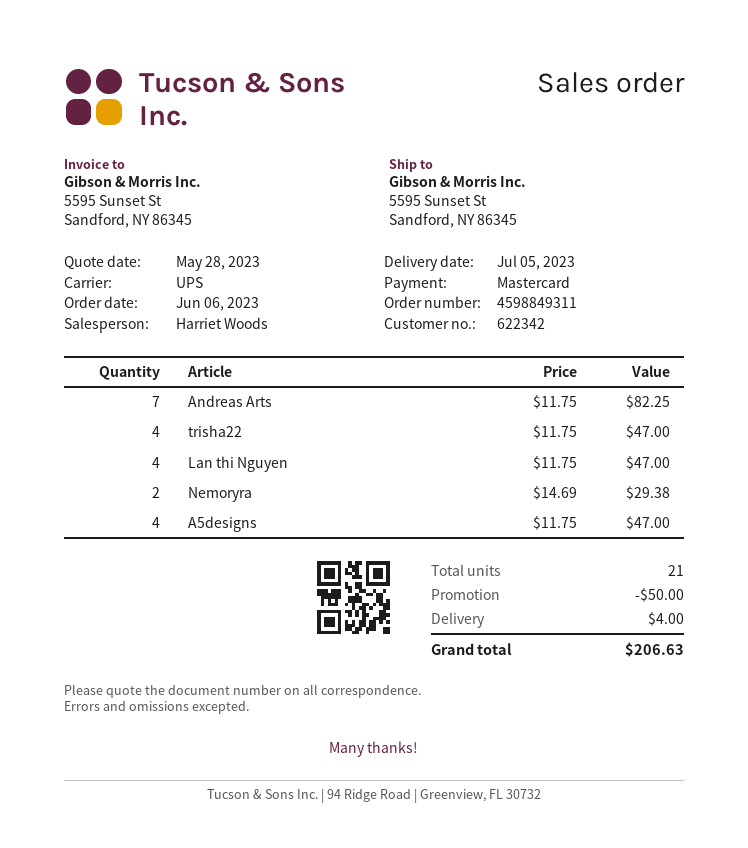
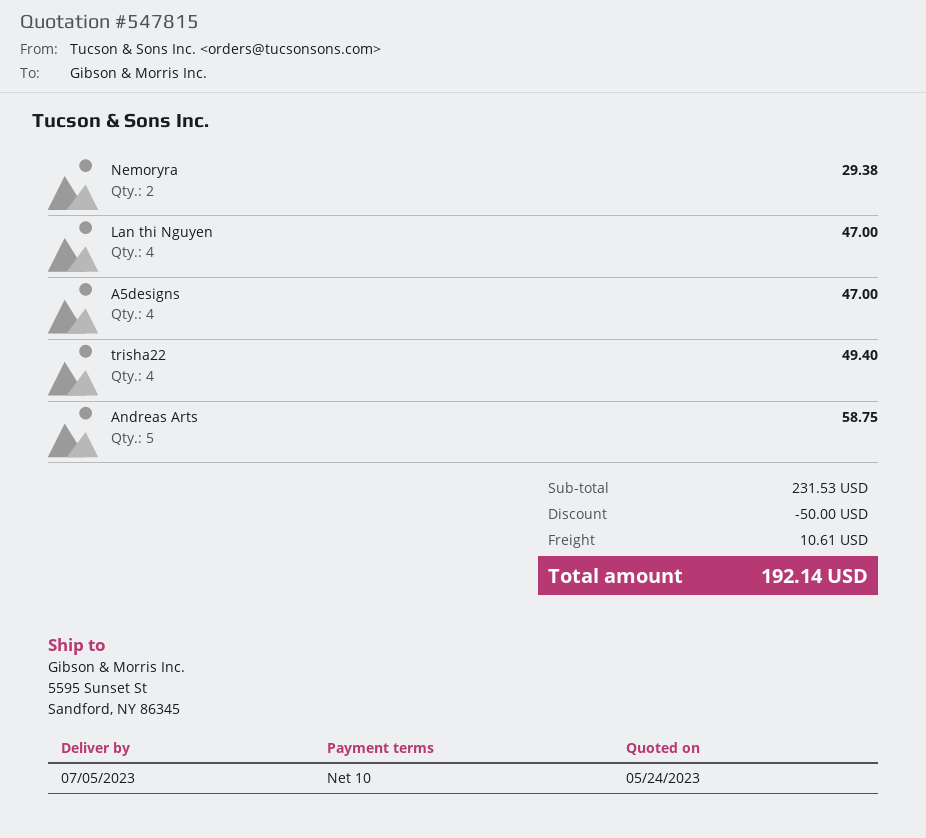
quote date: 2023-05-28 -> 2023-05-24
Andreas Arts: 7 for 82.25 -> 5 for 58.75
trisha22: 4 for 47.00 -> 4 for 49.40
shipping: 4.00 -> 10.61
total: 206.63 -> 192.14

